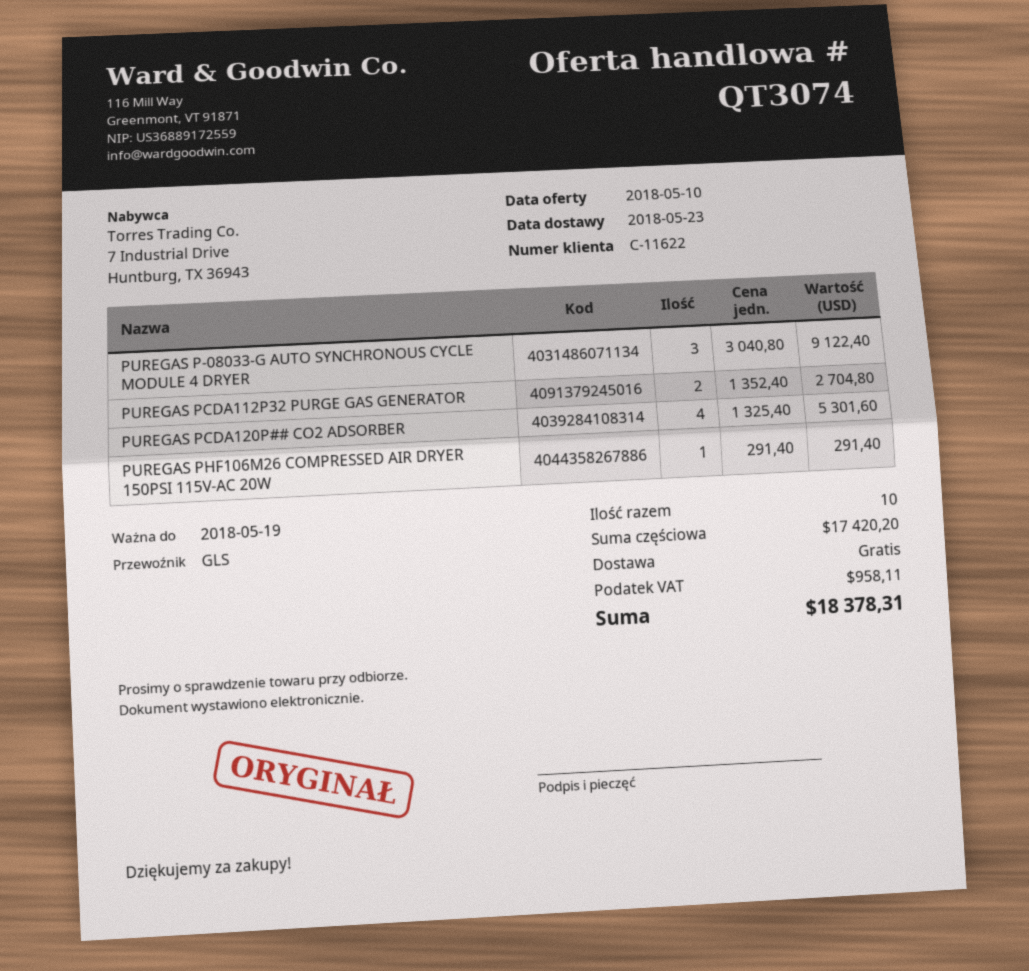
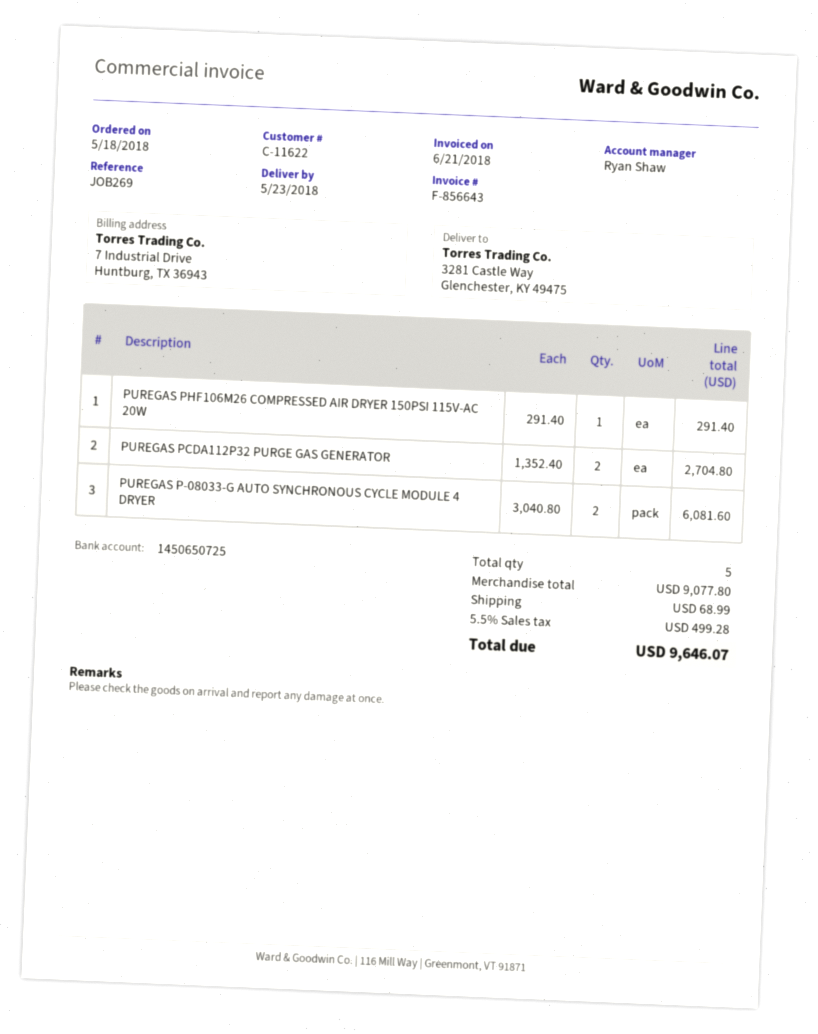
PUREGAS P-08033-G AUTO SYNCHRONOUS CYCLE MODULE 4 DRYER: 3 x 3040.80 = 9122.40 -> 2 x 3040.80 = 6081.60
PUREGAS PCDA120P## CO2 ADSORBER: 4 x 1325.40 = 5301.60 -> none
total quantity: 10 -> 5
subtotal: 17420.20 -> 9077.80
shipping: 0.00 -> 68.99
tax: 958.11 -> 499.28
total: 18378.31 -> 9646.07

